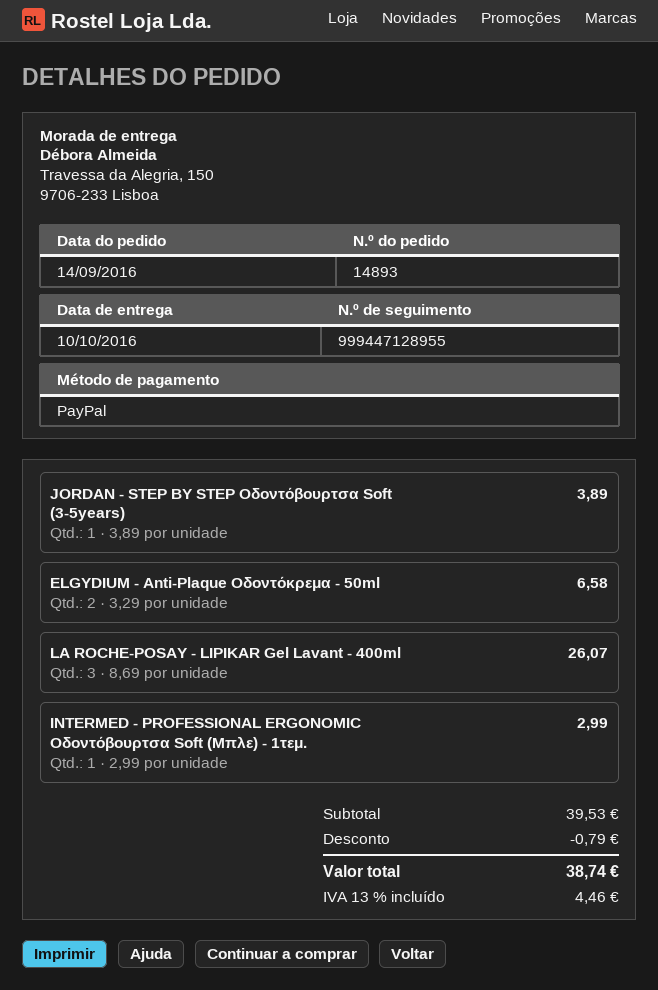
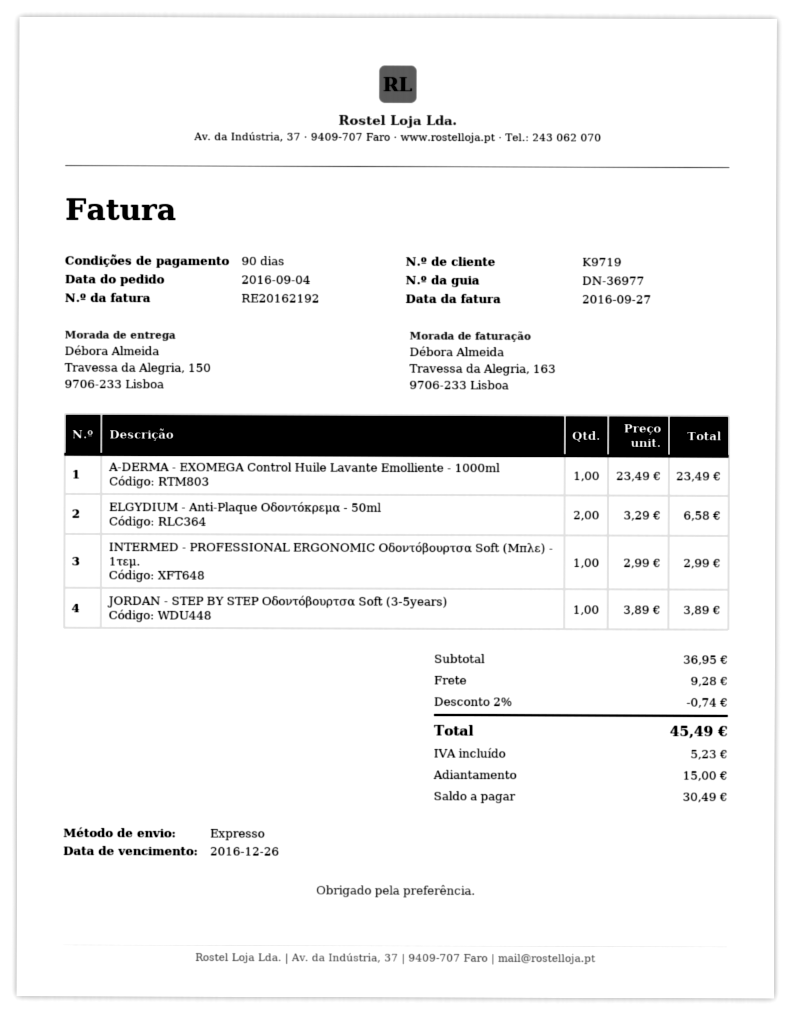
order date: 2016-09-14 -> 2016-09-04
LA ROCHE-POSAY - LIPIKAR Gel Lavant - 400ml: 3 x 8.69 = 26.07 -> none
A-DERMA - EXOMEGA Control Huile Lavante Emolliente - 1000ml: none -> 1 x 23.49 = 23.49
subtotal: 39.53 -> 36.95
discount: 0.79 -> 0.74
shipping: none -> 9.28
tax: 4.46 -> 5.23
total: 38.74 -> 45.49

